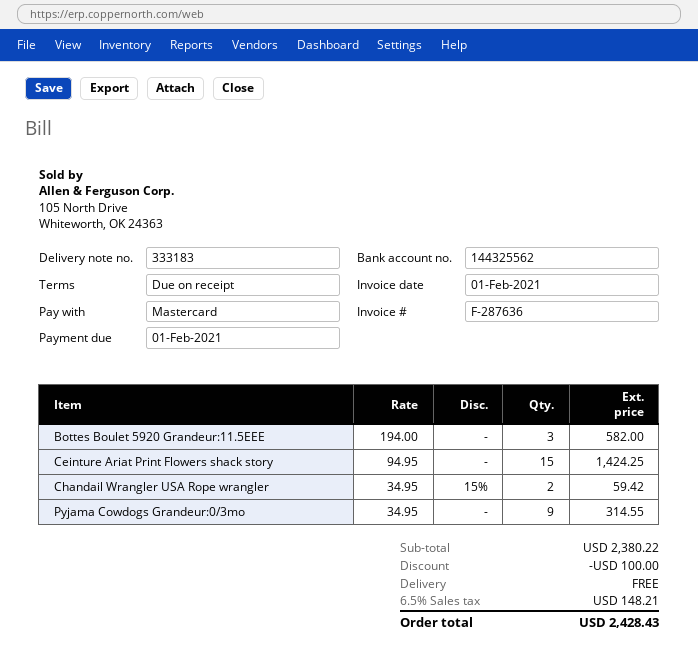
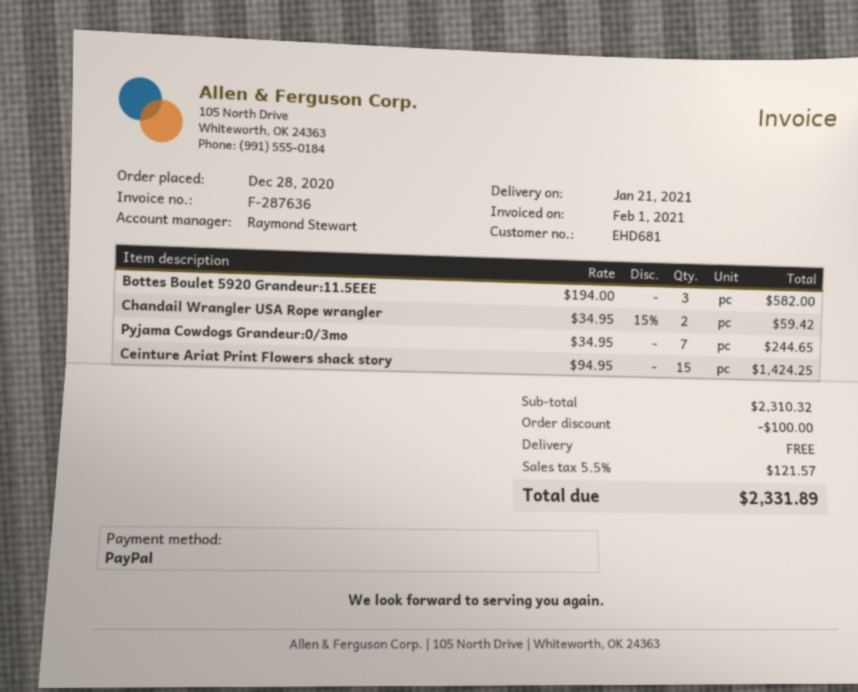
payment method: Mastercard -> PayPal
Pyjama Cowdogs Grandeur:0/3mo: 9 x 34.95 = 314.55 -> 7 x 34.95 = 244.65
subtotal: 2380.22 -> 2310.32
tax: 6.5% = 148.21 -> 5.5% = 121.57
total: 2428.43 -> 2331.89

